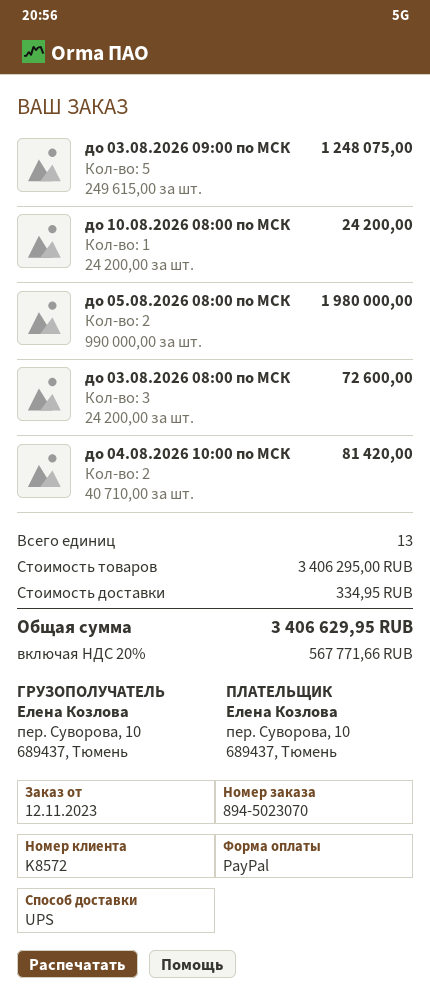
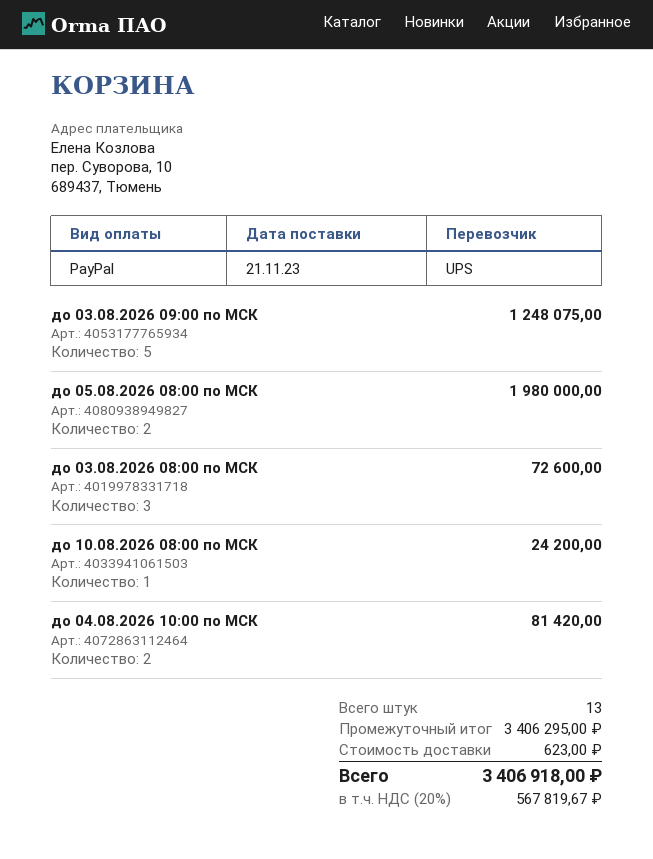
shipping: 334.95 -> 623.00
tax: 20% = 567771.66 -> 20% = 567819.67
total: 3406629.95 -> 3406918.00

